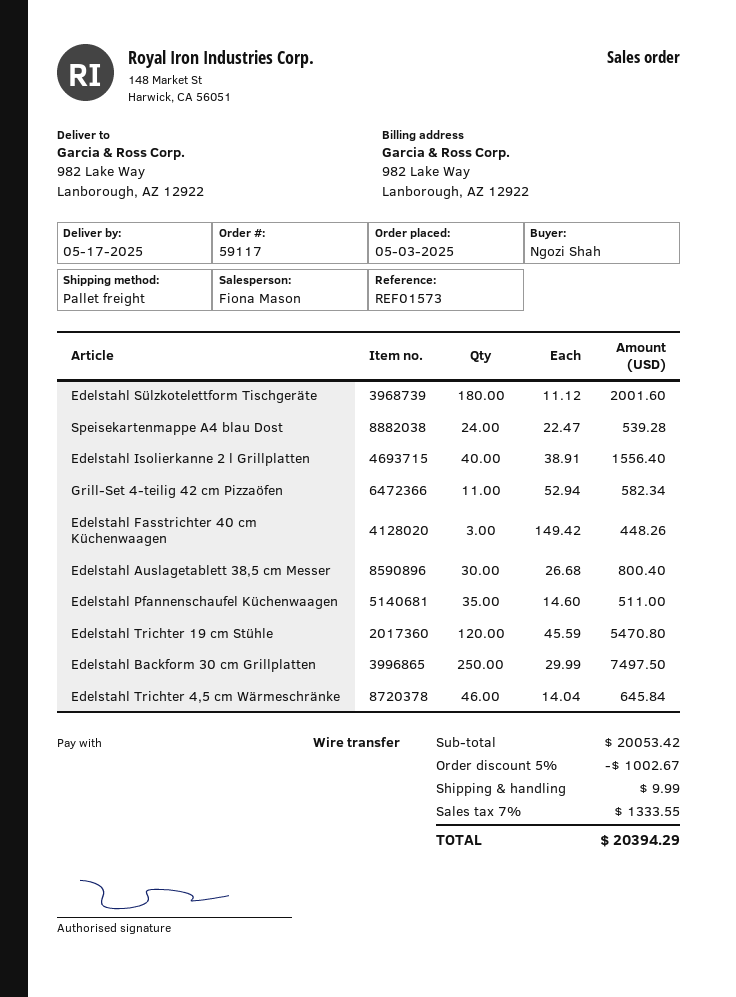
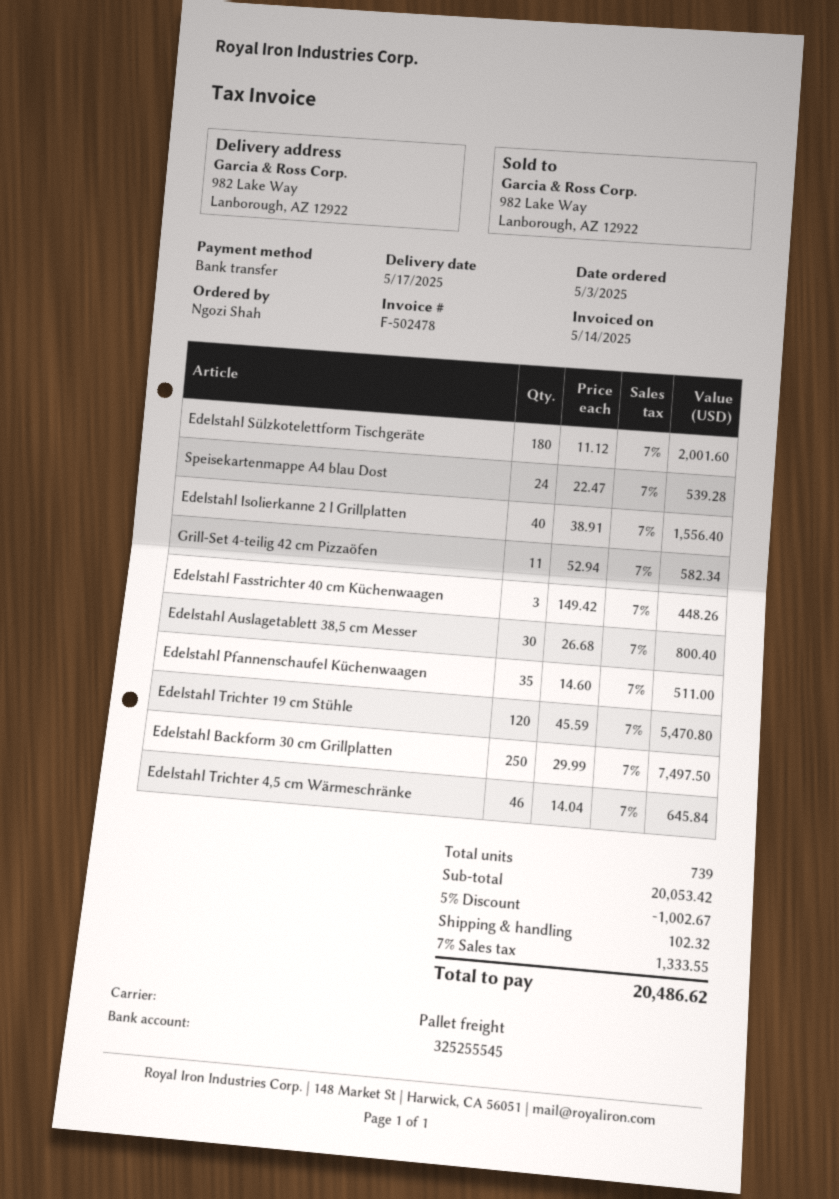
shipping: 9.99 -> 102.32
total: 20394.29 -> 20486.62

